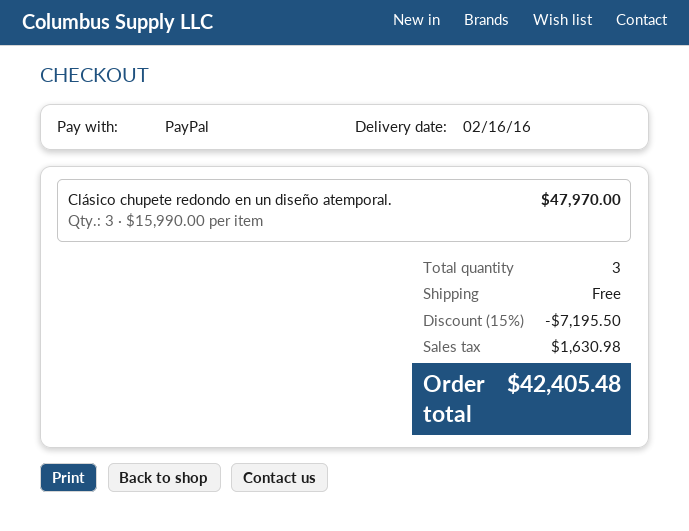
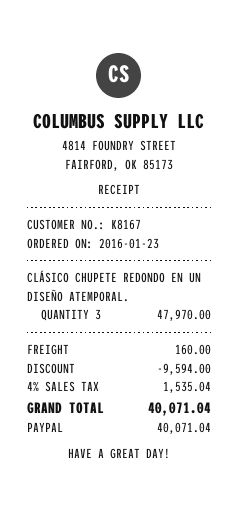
discount: 7195.50 -> 9594.00
shipping: 0.00 -> 160.00
tax: 1630.98 -> 1535.04
total: 42405.48 -> 40071.04

